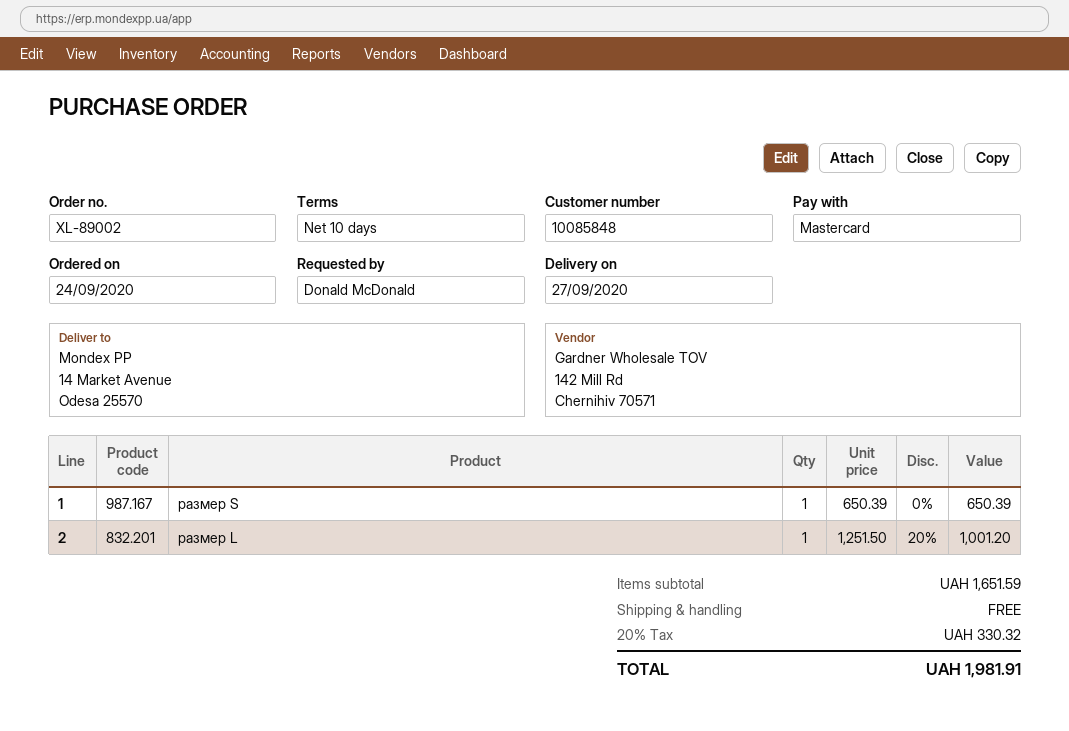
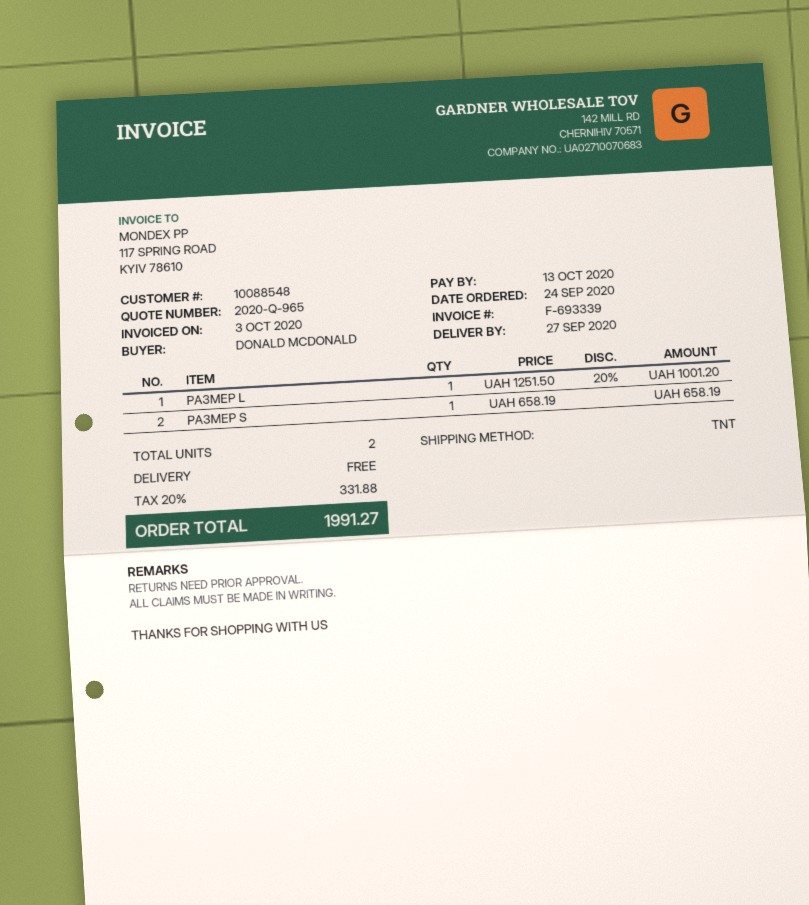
customer number: 10085848 -> 10088548
размер S: 1 x 650.39 = 650.39 -> 1 x 658.19 = 658.19
tax: 20% = 330.32 -> 20% = 331.88
total: 1981.91 -> 1991.27

